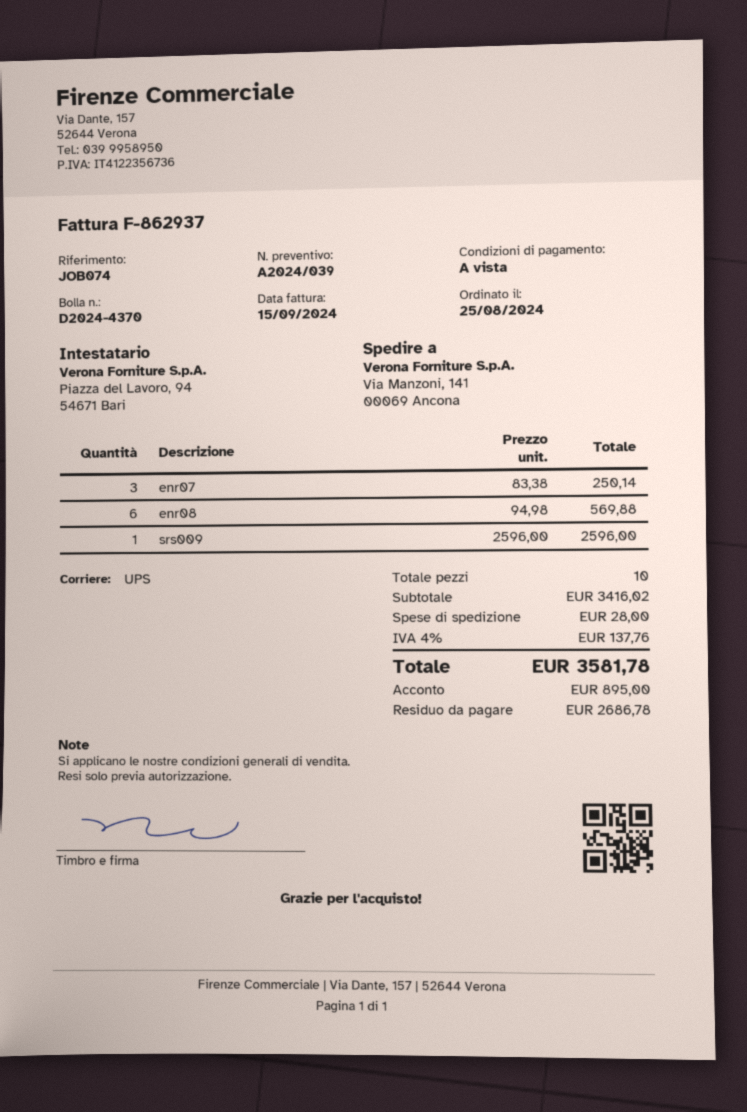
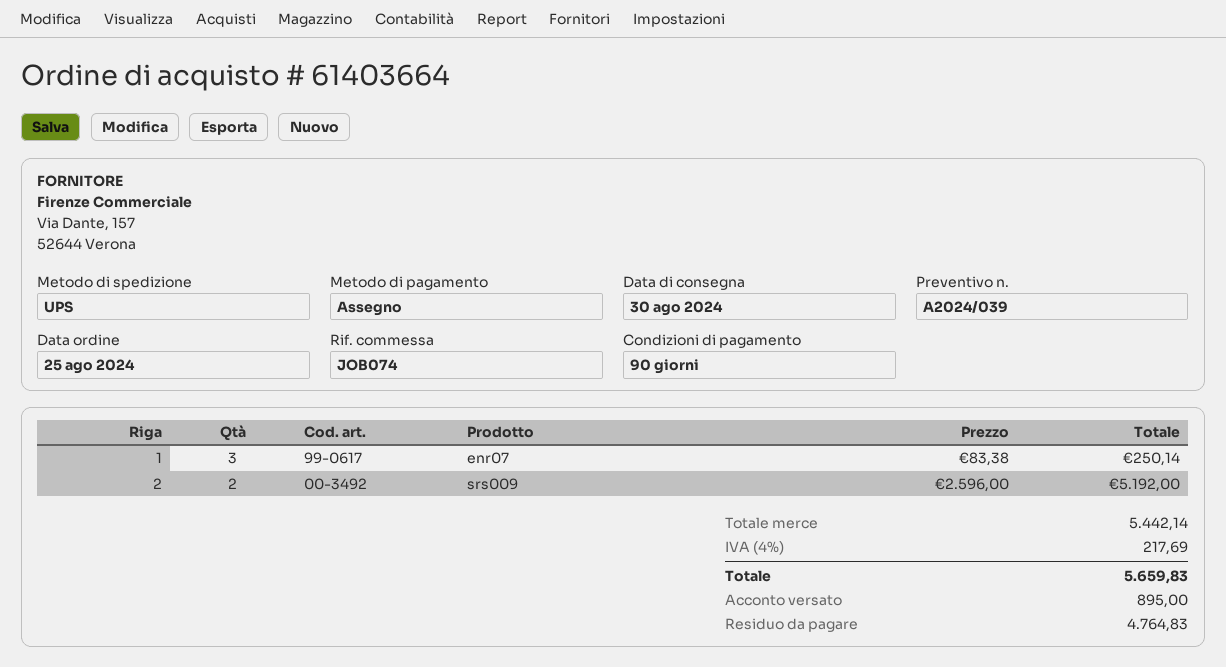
payment terms: on receipt -> 90 days
enr08: 6 x 94.98 = 569.88 -> none
srs009: 1 x 2596.00 = 2596.00 -> 2 x 2596.00 = 5192.00
subtotal: 3416.02 -> 5442.14
shipping: 28.00 -> none
tax: 4% = 137.76 -> 4% = 217.69
total: 3581.78 -> 5659.83
balance: 2686.78 -> 4764.83

